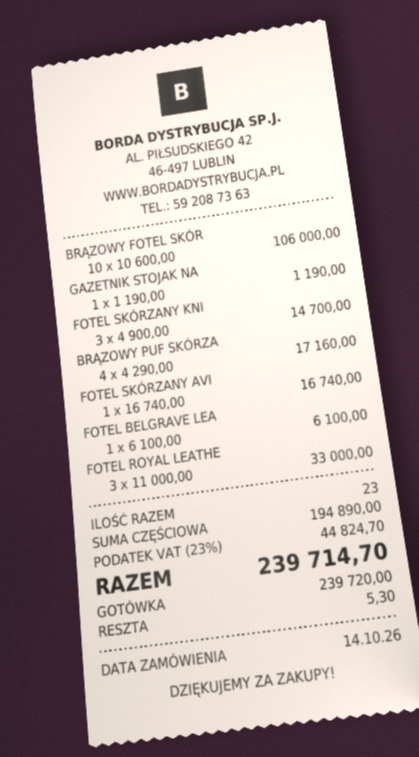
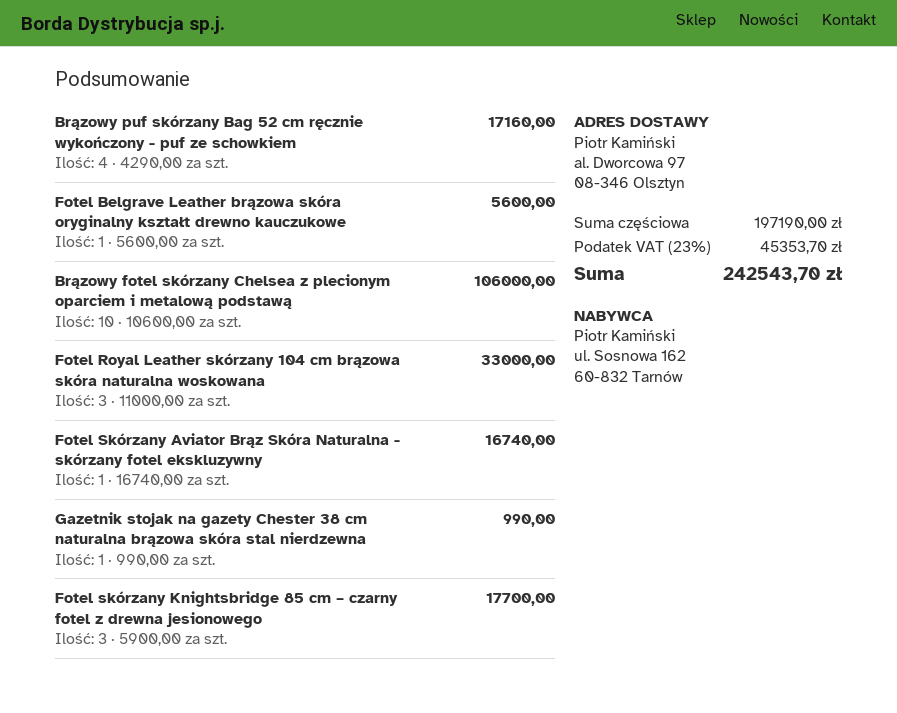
GAZETNIK STOJAK NA: 1 x 1190.00 = 1190.00 -> 1 x 990.00 = 990.00
FOTEL SKÓRZANY KNI: 3 x 4900.00 = 14700.00 -> 3 x 5900.00 = 17700.00
FOTEL BELGRAVE LEA: 1 x 6100.00 = 6100.00 -> 1 x 5600.00 = 5600.00
subtotal: 194890.00 -> 197190.00
tax: 23% = 44824.70 -> 23% = 45353.70
total: 239714.70 -> 242543.70

